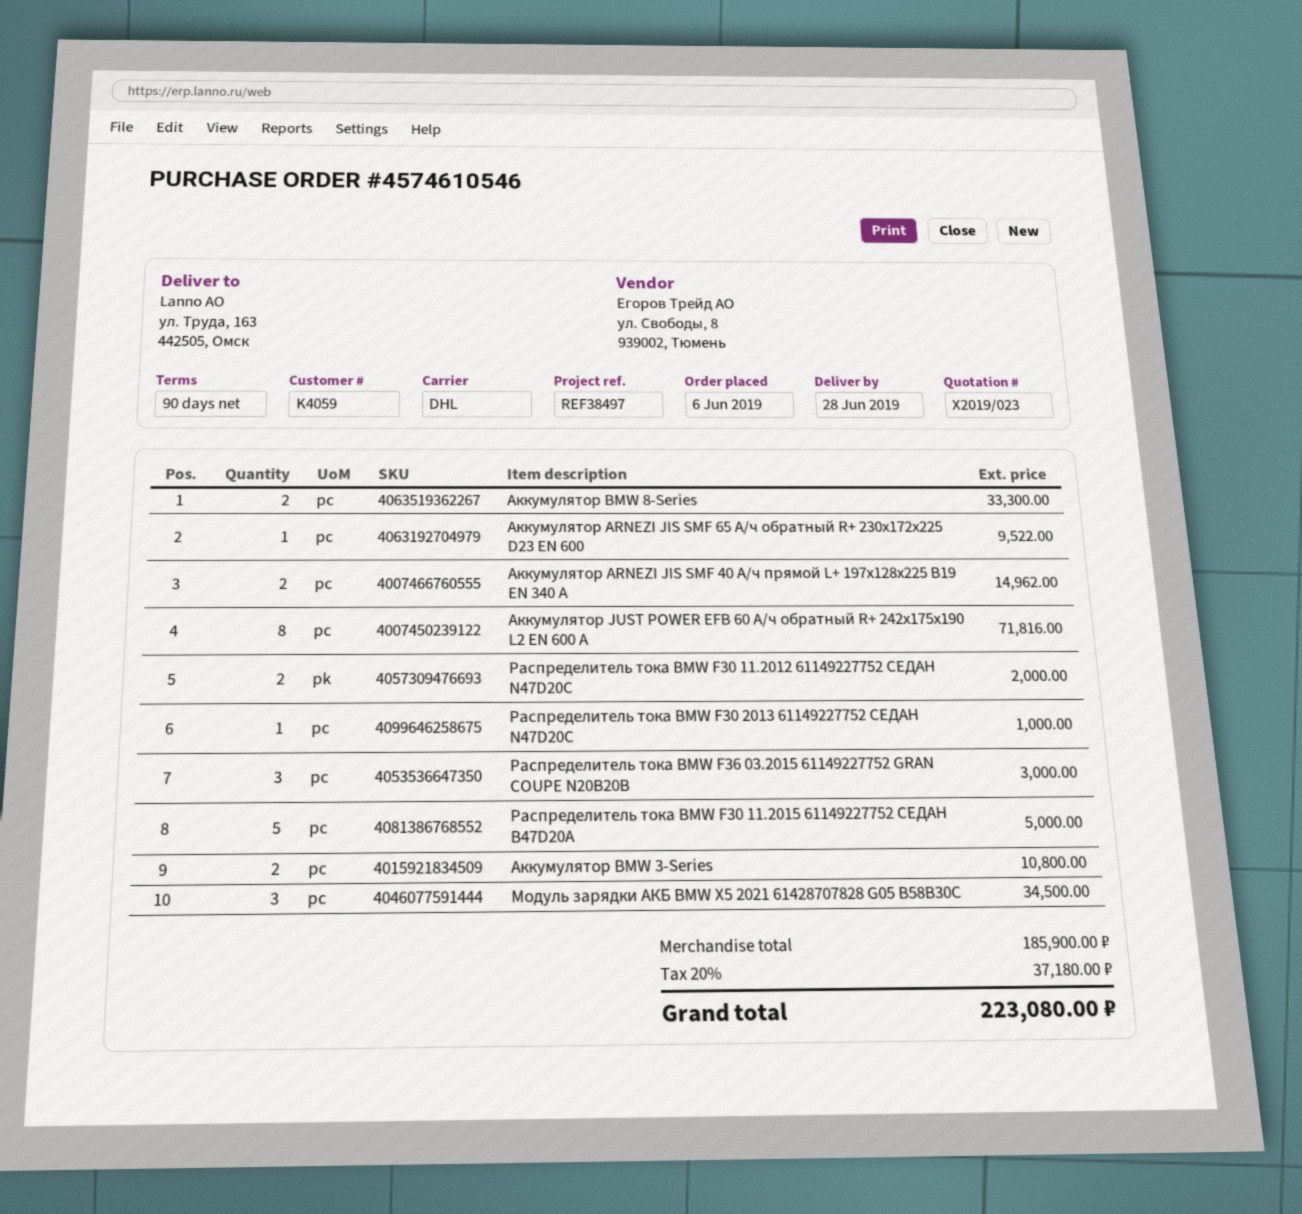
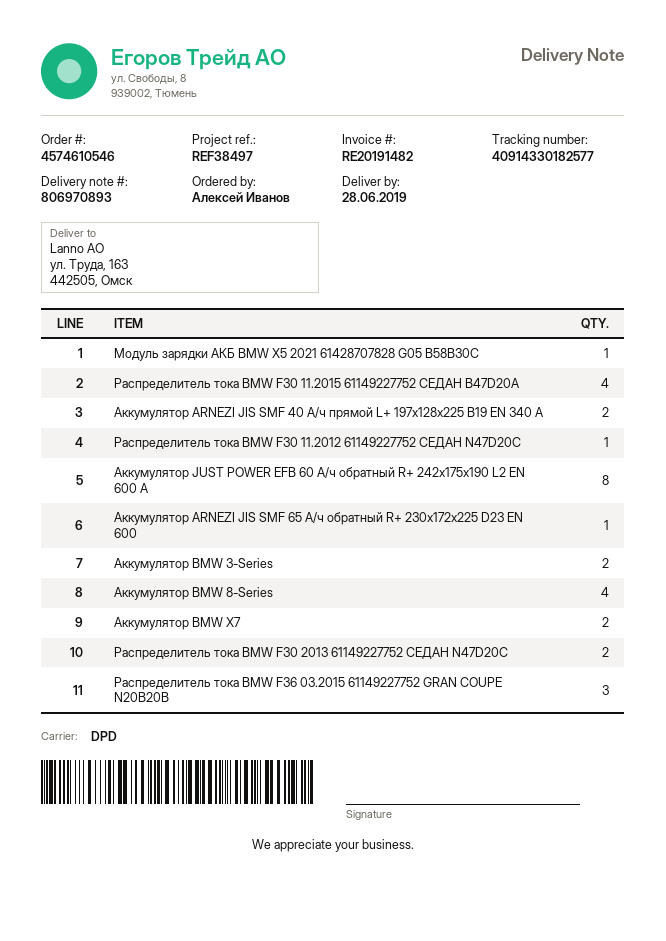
shipping method: DHL -> DPD
Аккумулятор BMW 8-Series: 2 -> 4
Распределитель тока BMW F30 11.2012 61149227752 СЕДАН N47D20C: 2 -> 1
Распределитель тока BMW F30 2013 61149227752 СЕДАН N47D20C: 1 -> 2
Распределитель тока BMW F30 11.2015 61149227752 СЕДАН B47D20A: 5 -> 4
Модуль зарядки АКБ BMW X5 2021 61428707828 G05 B58B30C: 3 -> 1
Аккумулятор BMW X7: none -> 2

